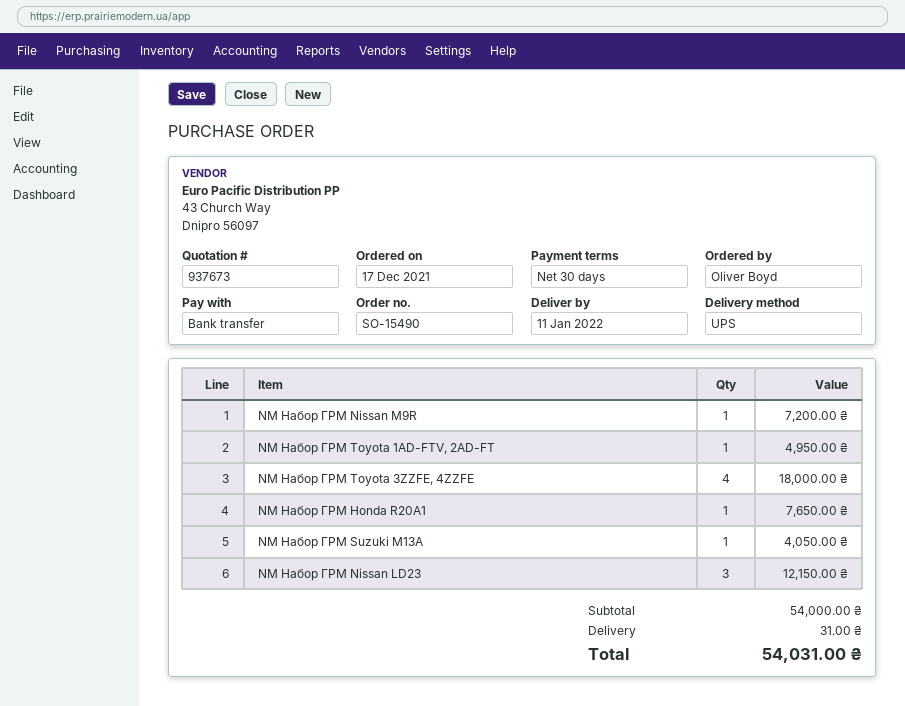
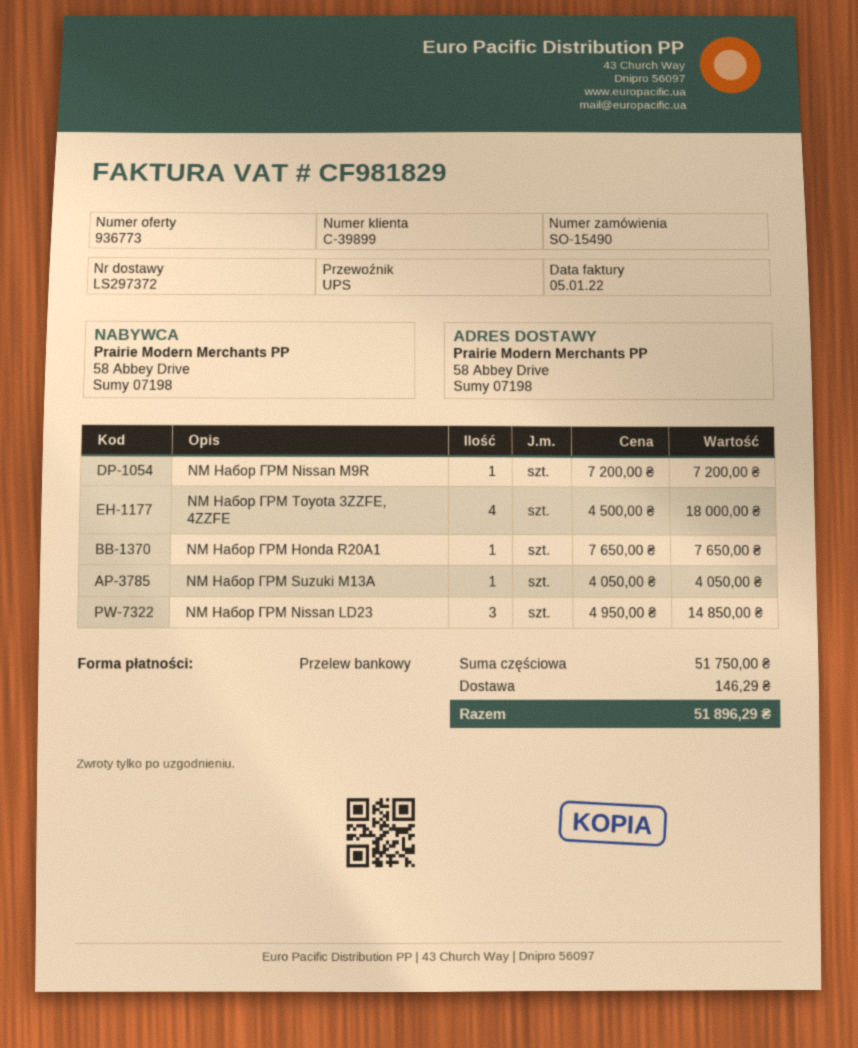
quote number: 937673 -> 936773
NM Набор ГРМ Toyota 1AD-FTV, 2AD-FT: 1 for 4950.00 -> none
NM Набор ГРМ Nissan LD23: 3 for 12150.00 -> 3 for 14850.00
subtotal: 54000.00 -> 51750.00
shipping: 31.00 -> 146.29
total: 54031.00 -> 51896.29

